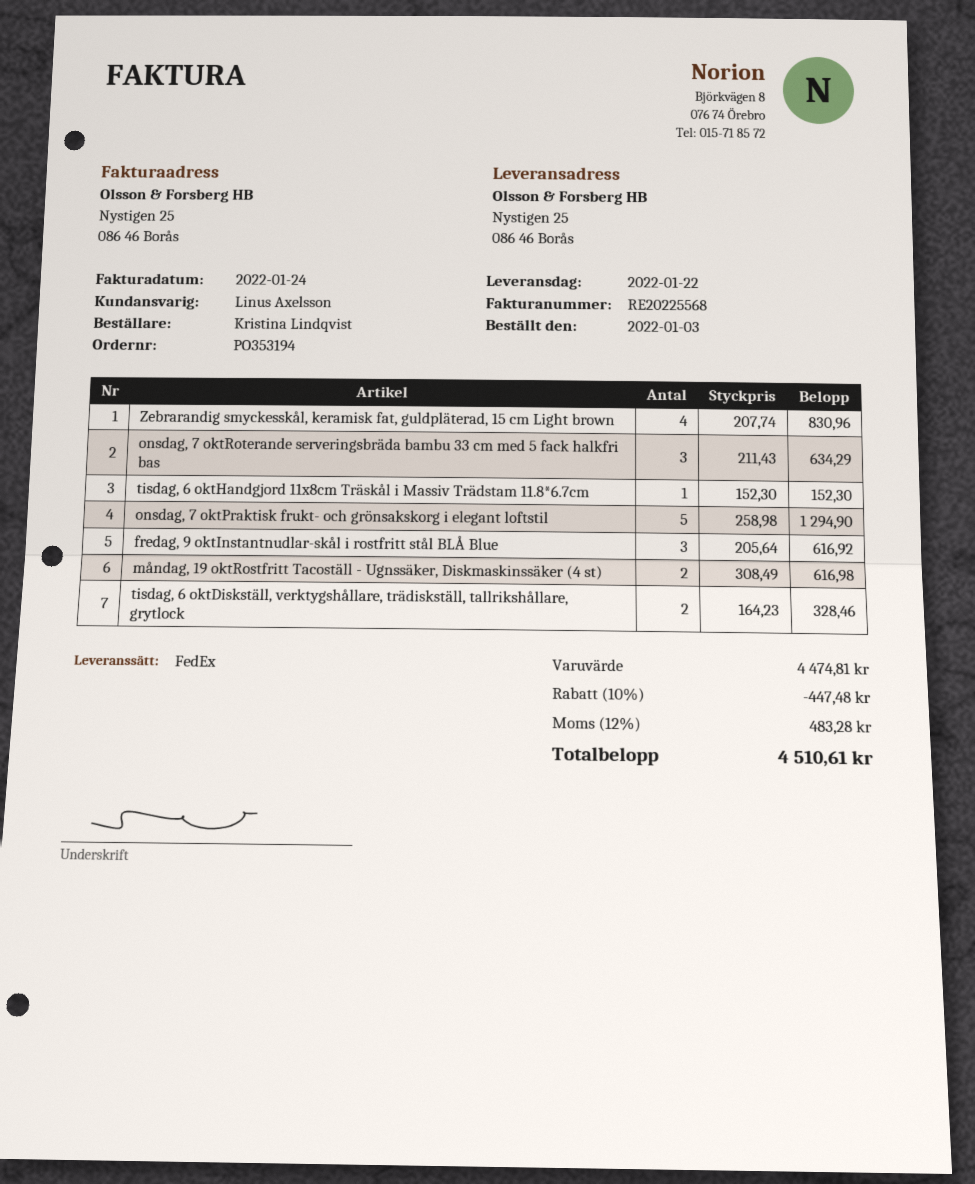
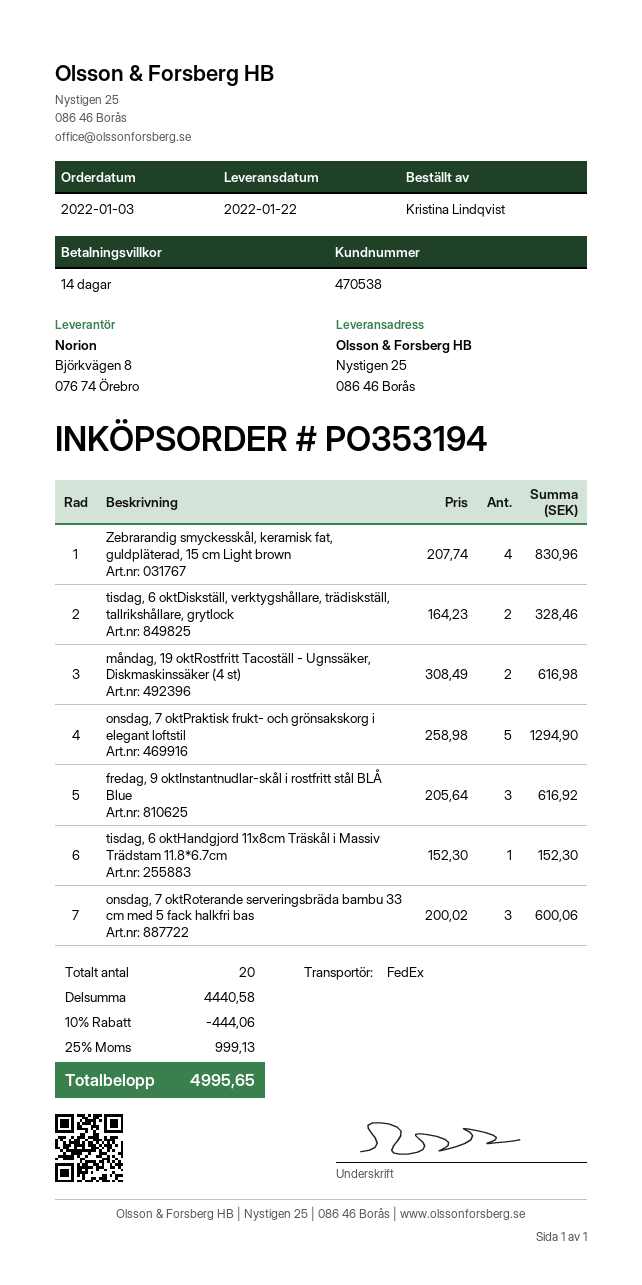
onsdag, 7 oktRoterande serveringsbräda bambu 33 cm med 5 fack halkfri bas: 3 x 211.43 = 634.29 -> 3 x 200.02 = 600.06
subtotal: 4474.81 -> 4440.58
discount: 10% = 447.48 -> 10% = 444.06
tax: 12% = 483.28 -> 25% = 999.13
total: 4510.61 -> 4995.65

